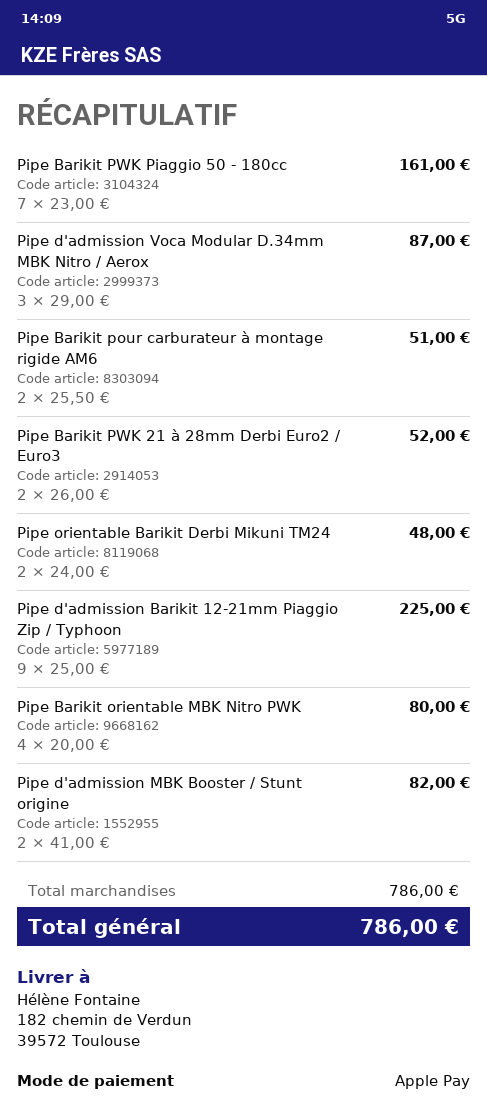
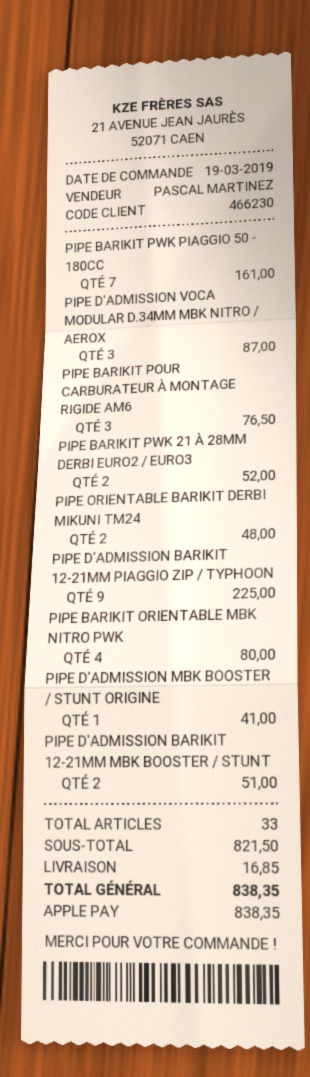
Pipe Barikit pour carburateur à montage rigide AM6: 2 for 51.00 -> 3 for 76.50
Pipe d'admission MBK Booster / Stunt origine: 2 for 82.00 -> 1 for 41.00
PIPE D'ADMISSION BARIKIT 12-21MM MBK BOOSTER / STUNT: none -> 2 for 51.00
subtotal: 786.00 -> 821.50
shipping: none -> 16.85
total: 786.00 -> 838.35

